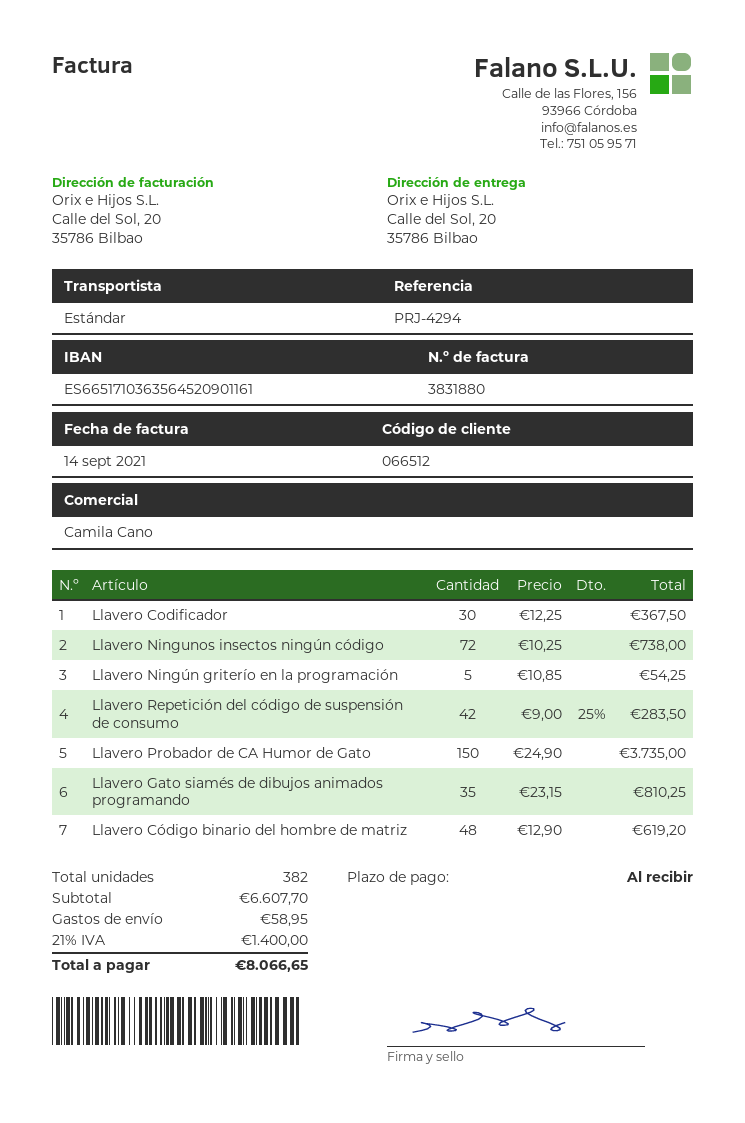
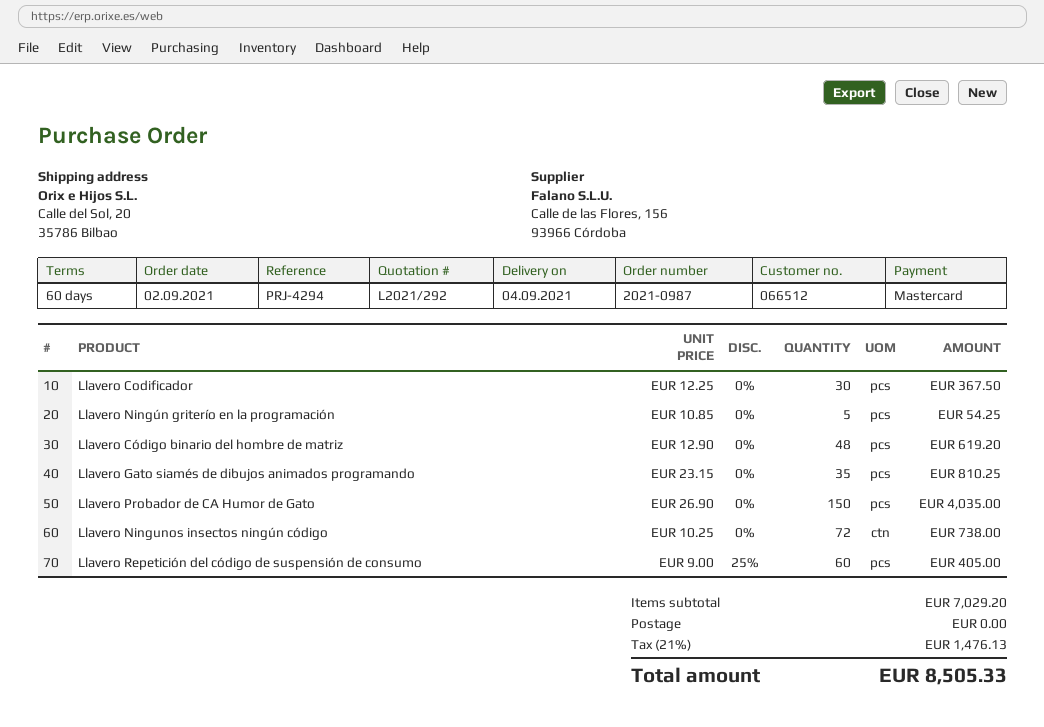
payment terms: on receipt -> 60 days
Llavero Repetición del código de suspensión de consumo: 42 x 9.00 - 25% = 283.50 -> 60 x 9.00 - 25% = 405.00
Llavero Probador de CA Humor de Gato: 150 x 24.90 = 3735.00 -> 150 x 26.90 = 4035.00
subtotal: 6607.70 -> 7029.20
shipping: 58.95 -> 0.00
tax: 21% = 1400.00 -> 21% = 1476.13
total: 8066.65 -> 8505.33

